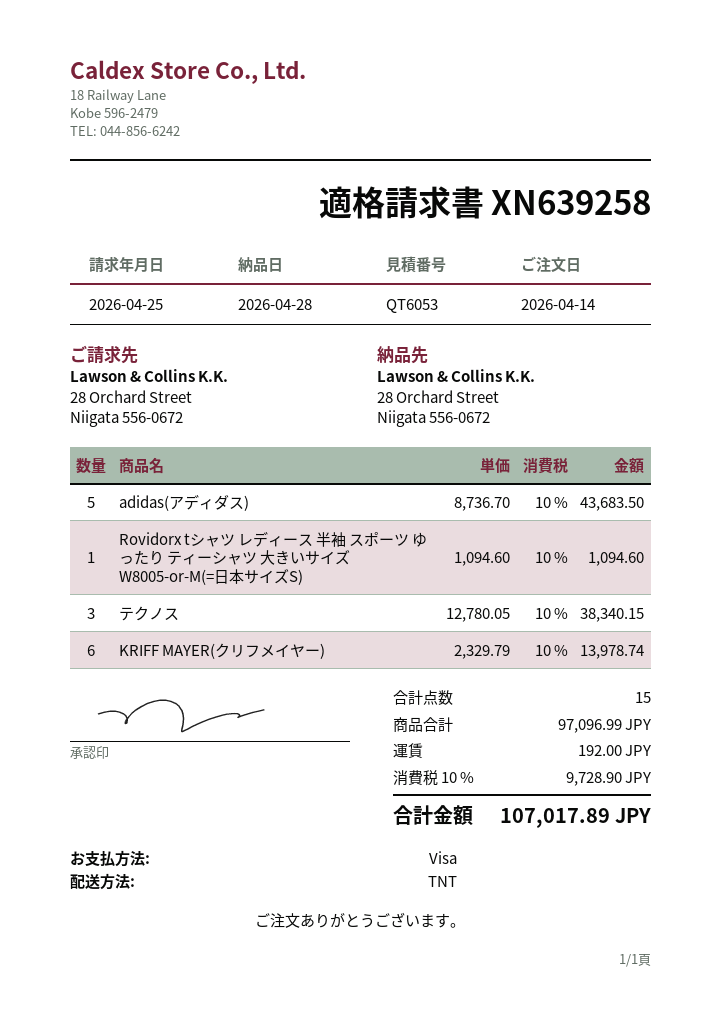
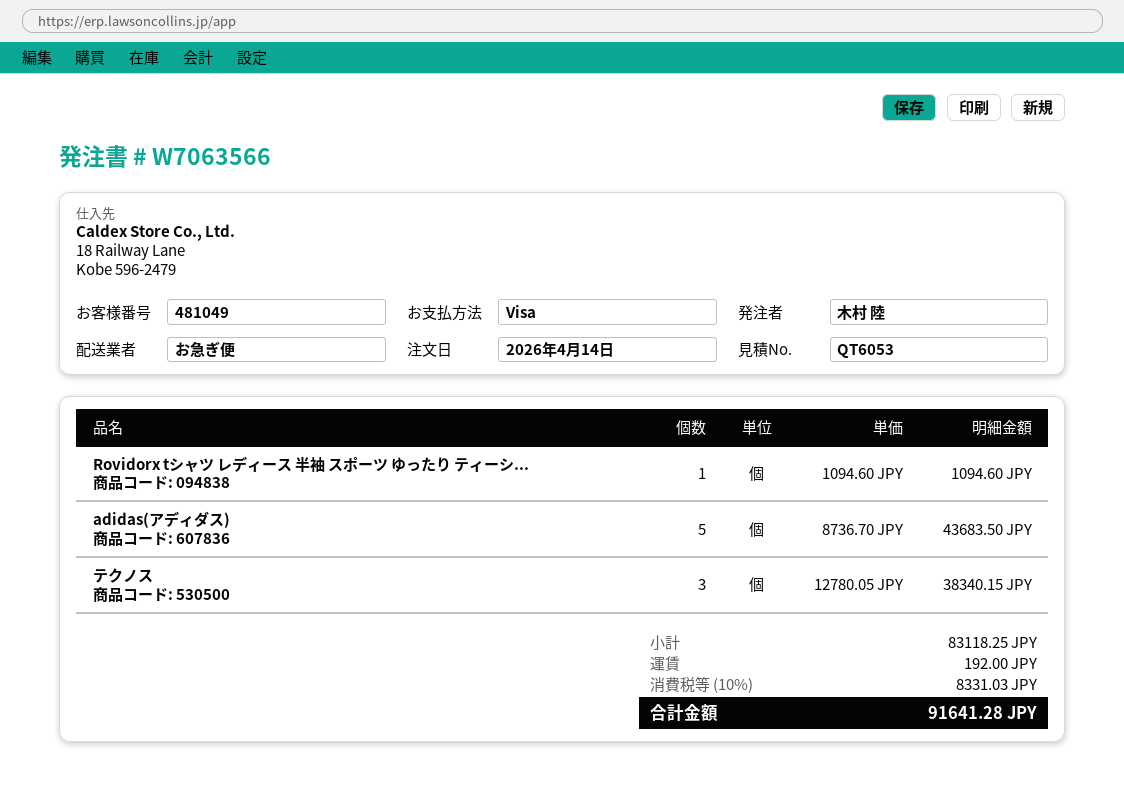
shipping method: TNT -> express
KRIFF MAYER(クリフメイヤー): 6 x 2329.79 = 13978.74 -> none
subtotal: 97096.99 -> 83118.25
tax: 10% = 9728.90 -> 10% = 8331.03
total: 107017.89 -> 91641.28

